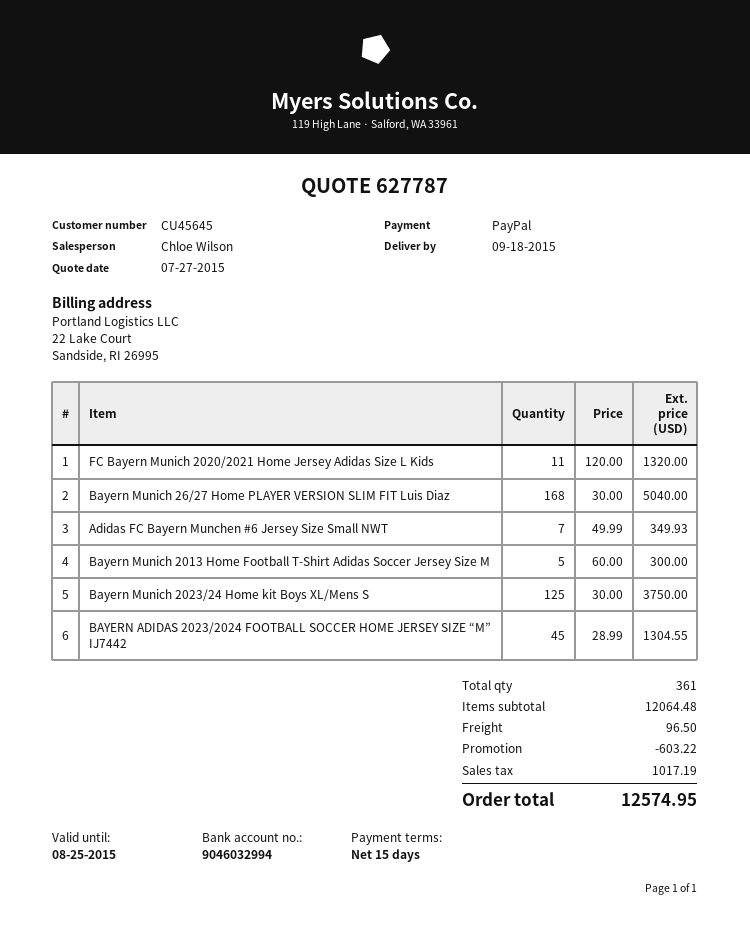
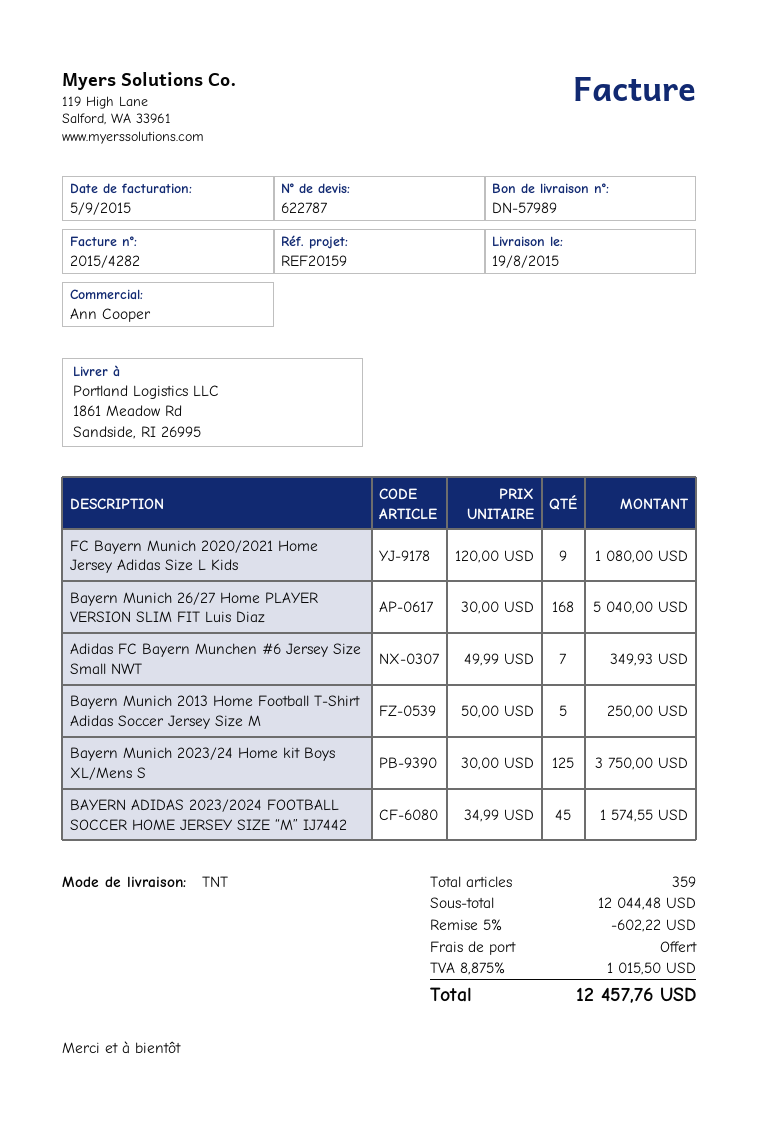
quote number: 627787 -> 622787
delivery date: 2015-09-18 -> 2015-08-19
sales rep: Chloe Wilson -> Ann Cooper
FC Bayern Munich 2020/2021 Home Jersey Adidas Size L Kids: 11 x 120.00 = 1320.00 -> 9 x 120.00 = 1080.00
Bayern Munich 2013 Home Football T-Shirt Adidas Soccer Jersey Size M: 5 x 60.00 = 300.00 -> 5 x 50.00 = 250.00
BAYERN ADIDAS 2023/2024 FOOTBALL SOCCER HOME JERSEY SIZE “M” IJ7442: 45 x 28.99 = 1304.55 -> 45 x 34.99 = 1574.55
total quantity: 361 -> 359
subtotal: 12064.48 -> 12044.48
discount: 603.22 -> 602.22
shipping: 96.50 -> 0.00
tax: 1017.19 -> 1015.50
total: 12574.95 -> 12457.76

